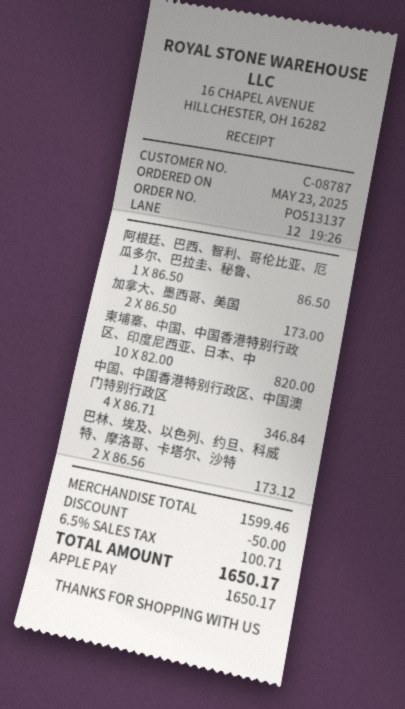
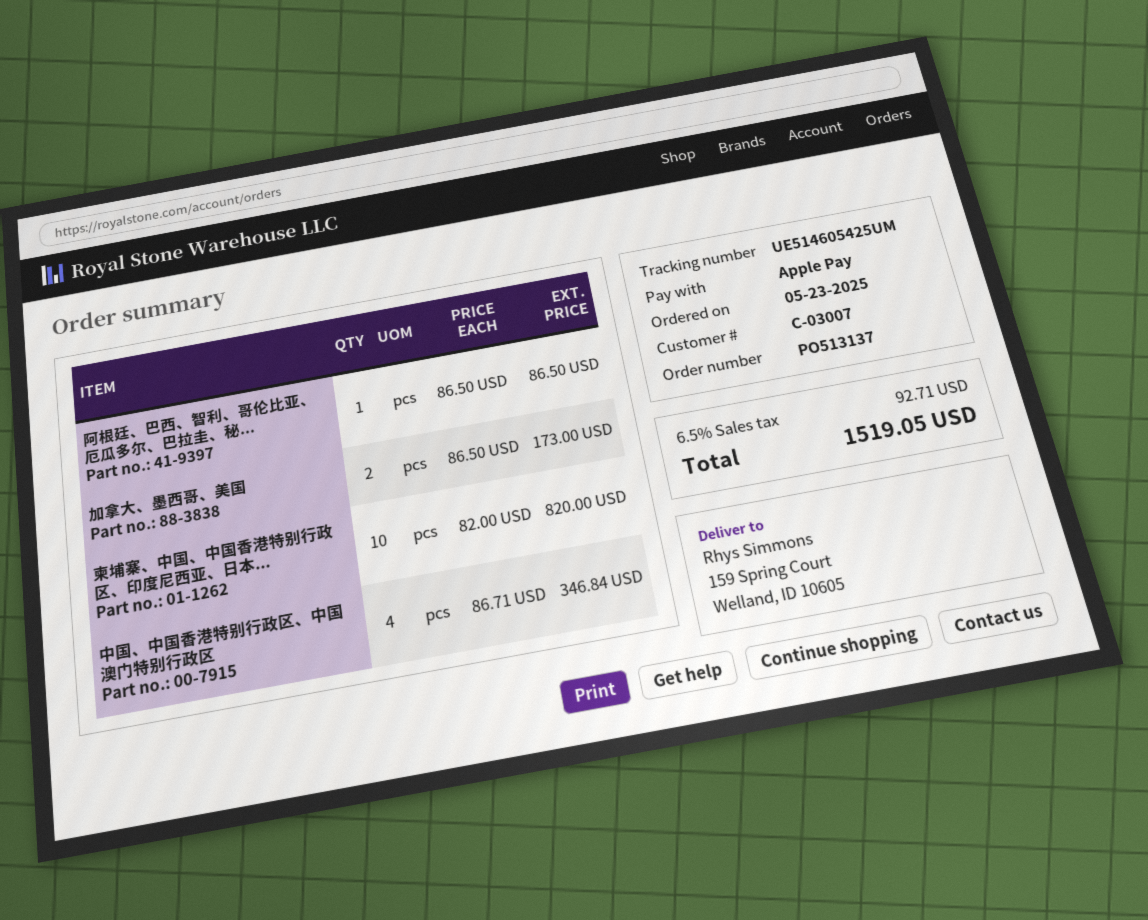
customer number: C-08787 -> C-03007
巴林、埃及、以色列、约旦、科威特、摩洛哥、卡塔尔、沙特: 2 x 86.56 = 173.12 -> none
discount: 50.00 -> none
tax: 6.5% = 100.71 -> 6.5% = 92.71
total: 1650.17 -> 1519.05

